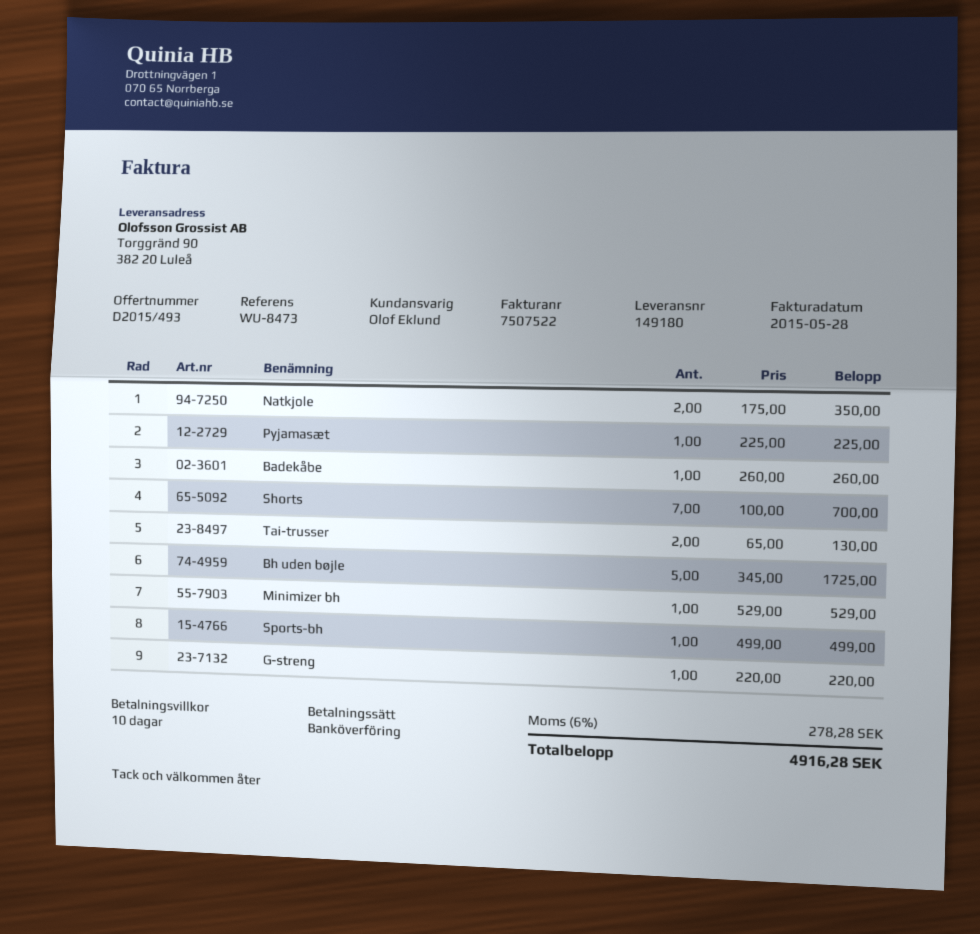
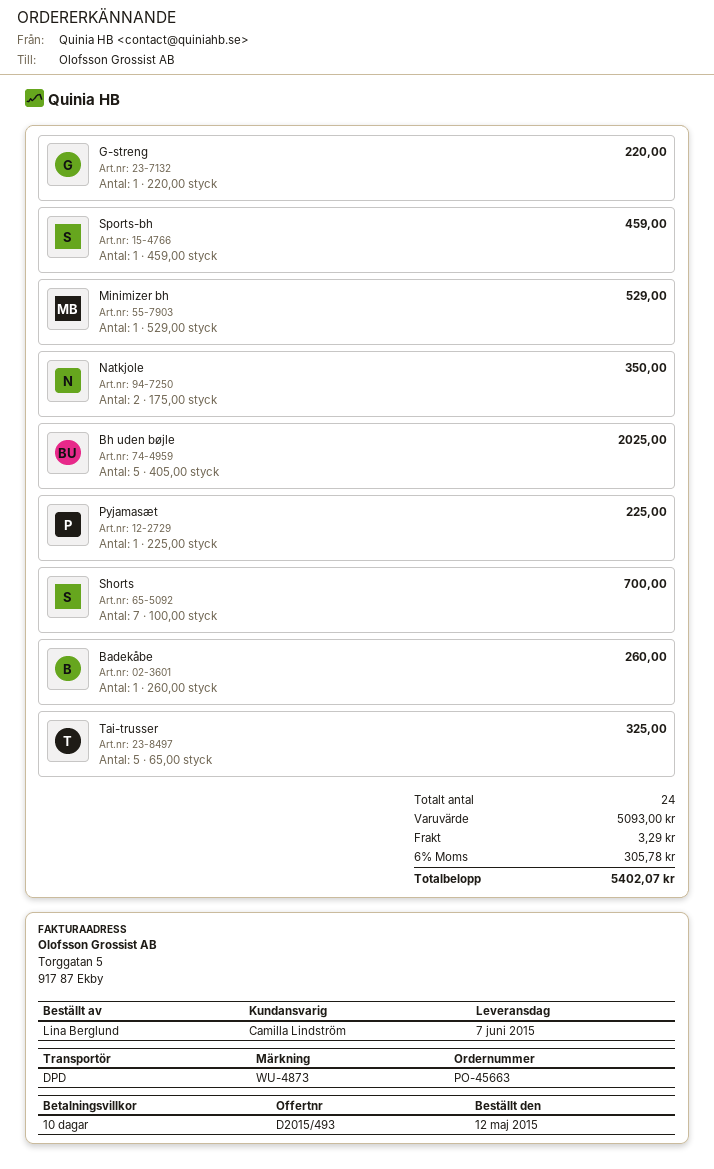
reference: WU-8473 -> WU-4873
sales rep: Olof Eklund -> Camilla Lindström
Tai-trusser: 2 x 65.00 = 130.00 -> 5 x 65.00 = 325.00
Bh uden bøjle: 5 x 345.00 = 1725.00 -> 5 x 405.00 = 2025.00
Sports-bh: 1 x 499.00 = 499.00 -> 1 x 459.00 = 459.00
shipping: none -> 3.29
tax: 6% = 278.28 -> 6% = 305.78
total: 4916.28 -> 5402.07

